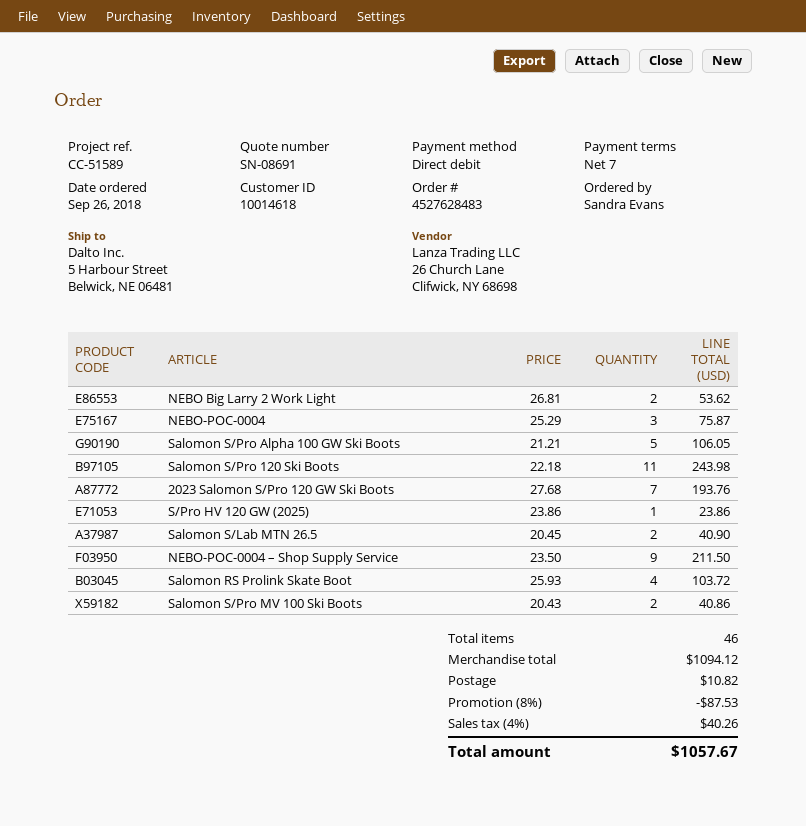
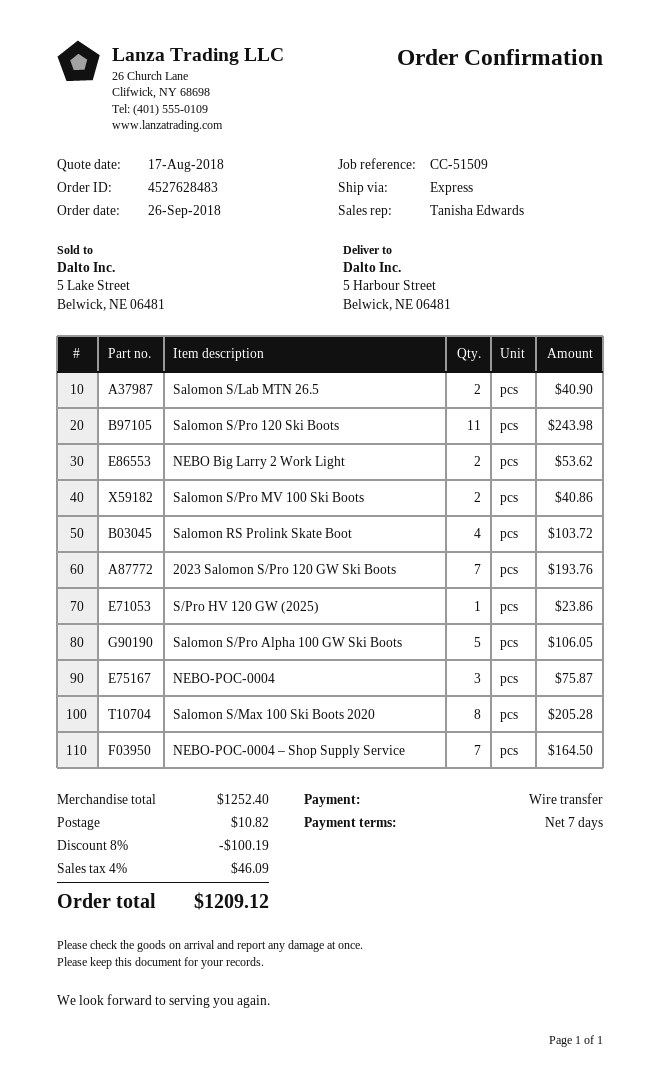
reference: CC-51589 -> CC-51509
payment method: direct debit -> bank transfer
NEBO-POC-0004 – Shop Supply Service: 9 for 211.50 -> 7 for 164.50
Salomon S/Max 100 Ski Boots 2020: none -> 8 for 205.28
subtotal: 1094.12 -> 1252.40
discount: 8% = 87.53 -> 8% = 100.19
tax: 4% = 40.26 -> 4% = 46.09
total: 1057.67 -> 1209.12

